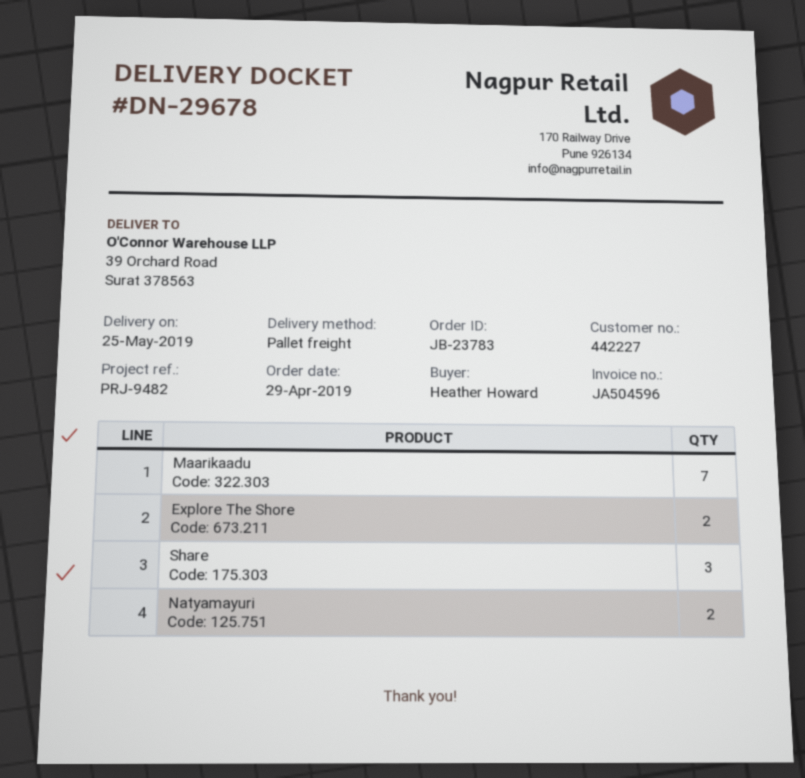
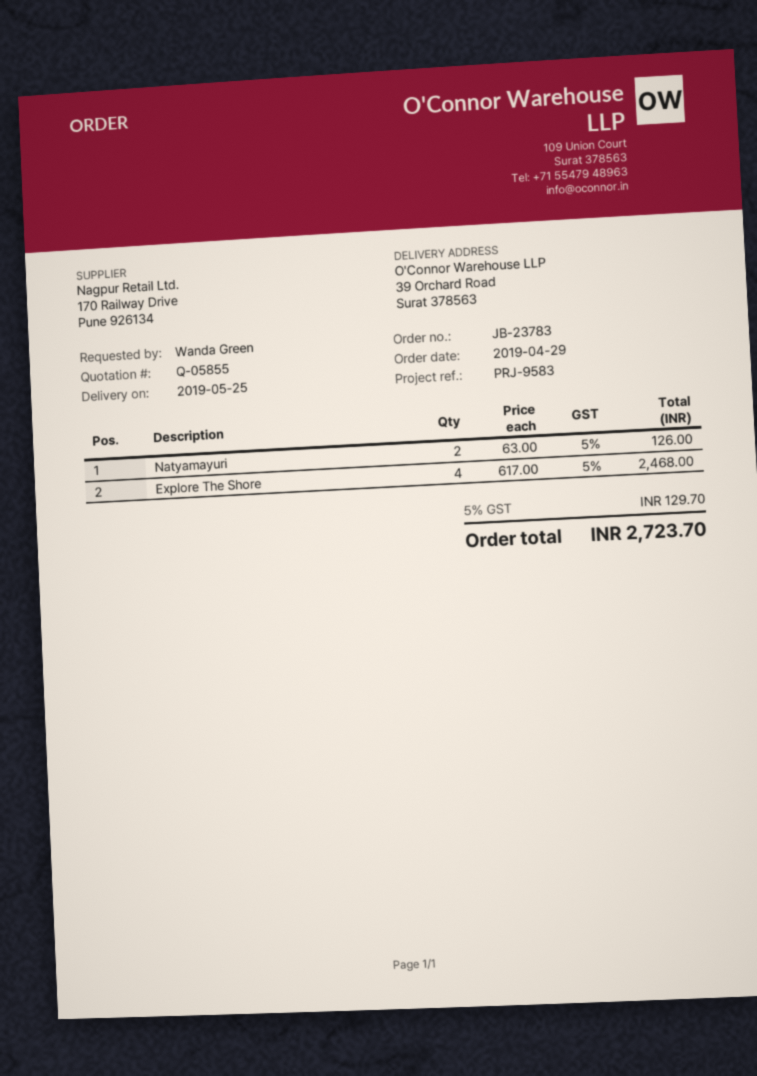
reference: PRJ-9482 -> PRJ-9583
ordered by: Heather Howard -> Wanda Green
Maarikaadu: 7 -> none
Explore The Shore: 2 -> 4
Share: 3 -> none

